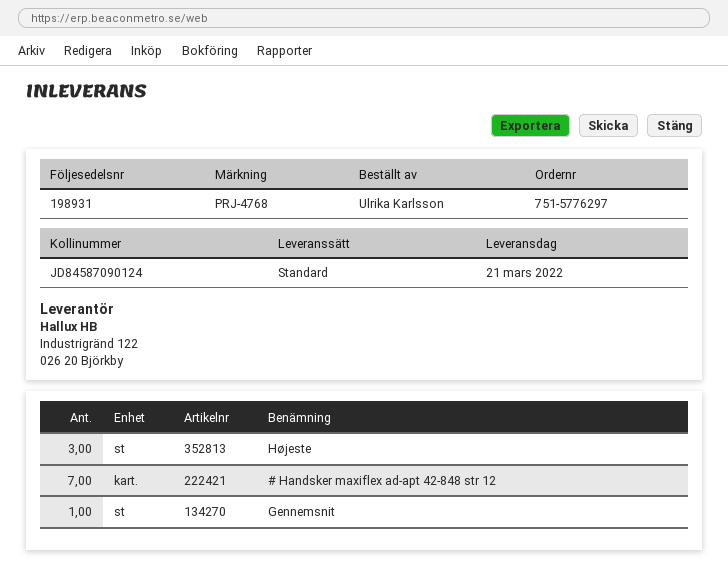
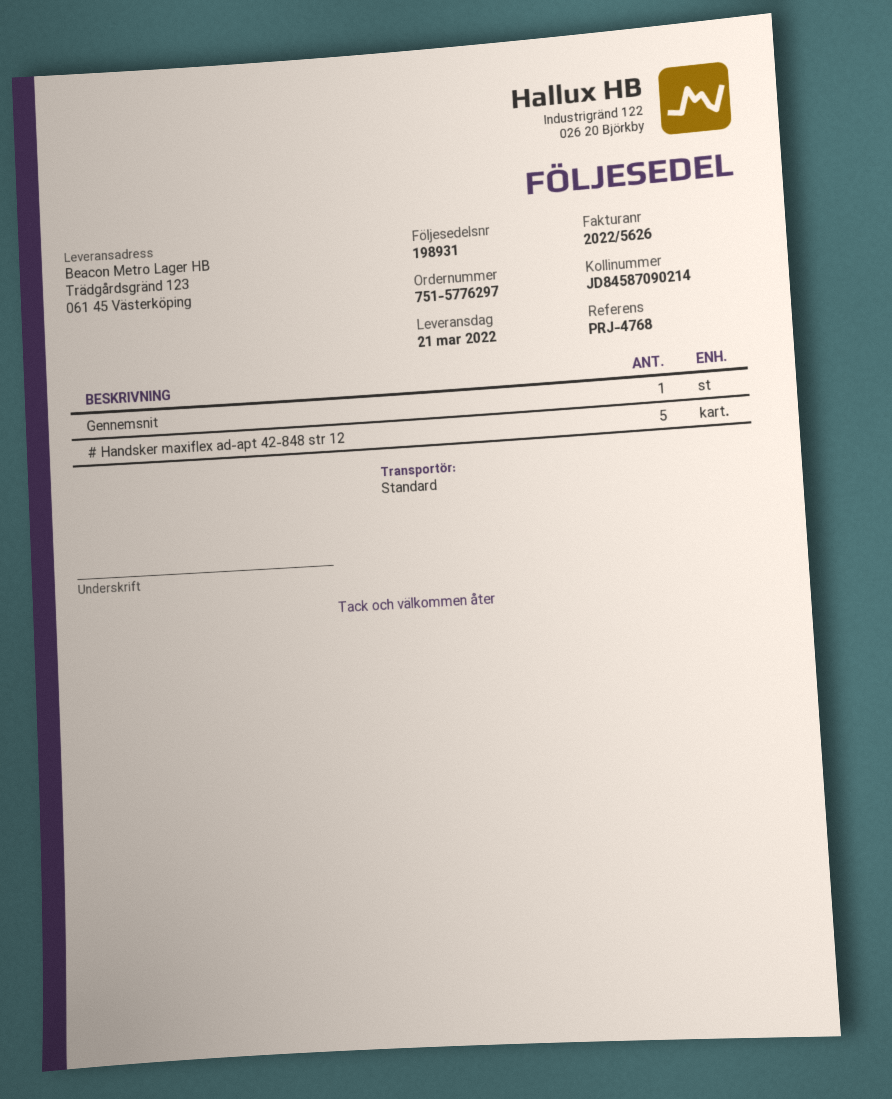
tracking number: JD84587090124 -> JD84587090214
Højeste: 3 -> none
# Handsker maxiflex ad-apt 42-848 str 12: 7 -> 5

